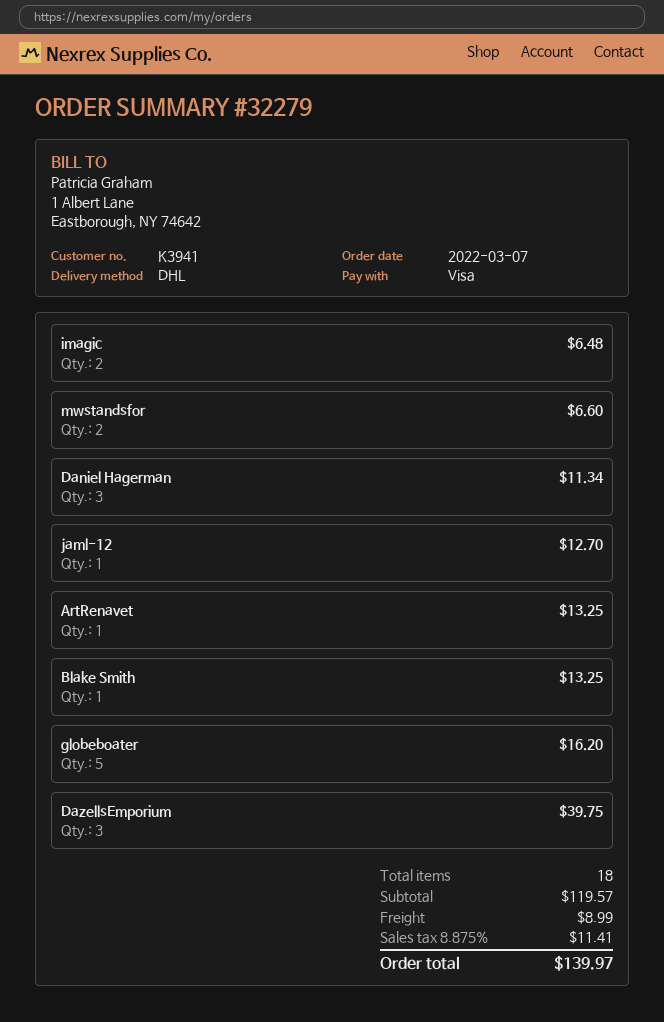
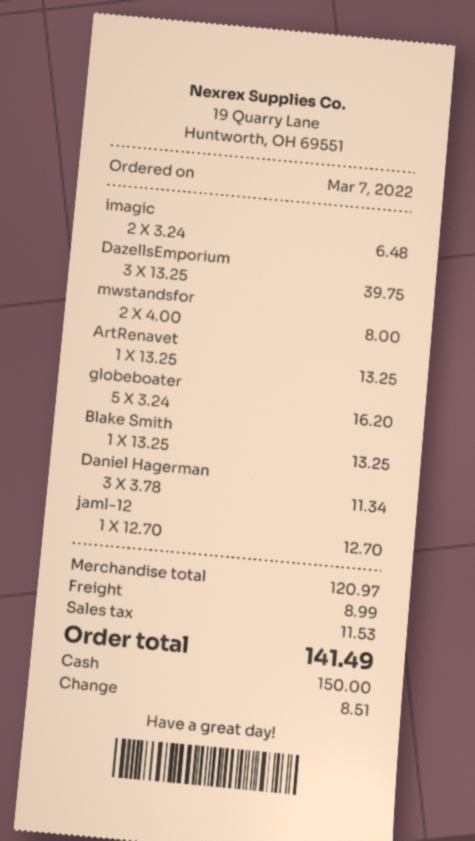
payment method: Visa -> cash
mwstandsfor: 2 for 6.60 -> 2 for 8.00
subtotal: 119.57 -> 120.97
tax: 11.41 -> 11.53
total: 139.97 -> 141.49

